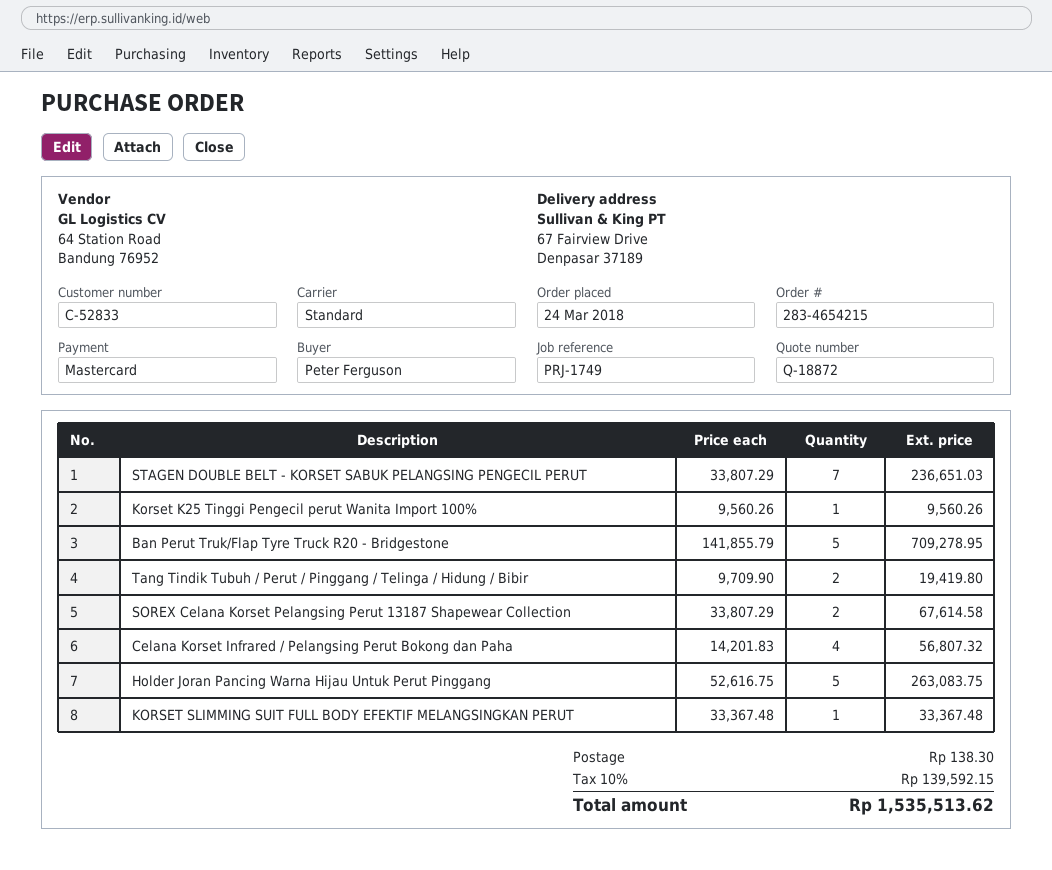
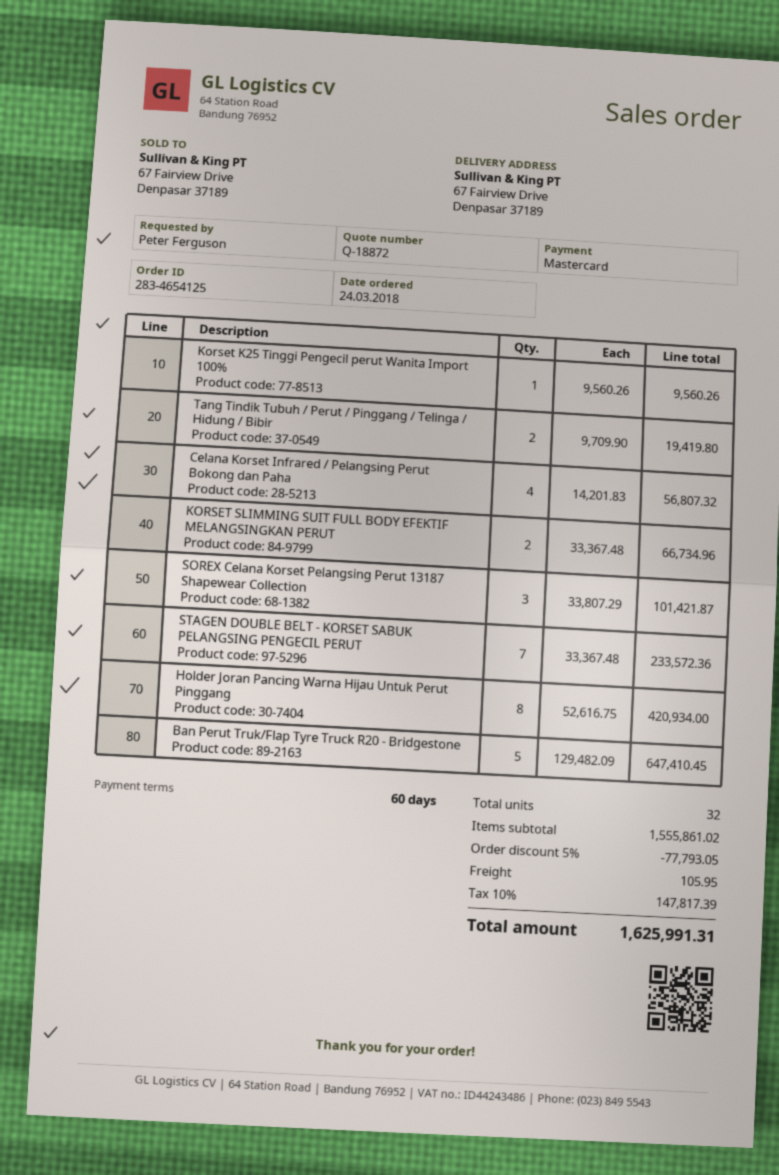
order number: 283-4654215 -> 283-4654125
STAGEN DOUBLE BELT - KORSET SABUK PELANGSING PENGECIL PERUT: 7 x 33807.29 = 236651.03 -> 7 x 33367.48 = 233572.36
Ban Perut Truk/Flap Tyre Truck R20 - Bridgestone: 5 x 141855.79 = 709278.95 -> 5 x 129482.09 = 647410.45
SOREX Celana Korset Pelangsing Perut 13187 Shapewear Collection: 2 x 33807.29 = 67614.58 -> 3 x 33807.29 = 101421.87
Holder Joran Pancing Warna Hijau Untuk Perut Pinggang: 5 x 52616.75 = 263083.75 -> 8 x 52616.75 = 420934.00
KORSET SLIMMING SUIT FULL BODY EFEKTIF MELANGSINGKAN PERUT: 1 x 33367.48 = 33367.48 -> 2 x 33367.48 = 66734.96
discount: none -> 5% = 77793.05
shipping: 138.30 -> 105.95
tax: 10% = 139592.15 -> 10% = 147817.39
total: 1535513.62 -> 1625991.31

